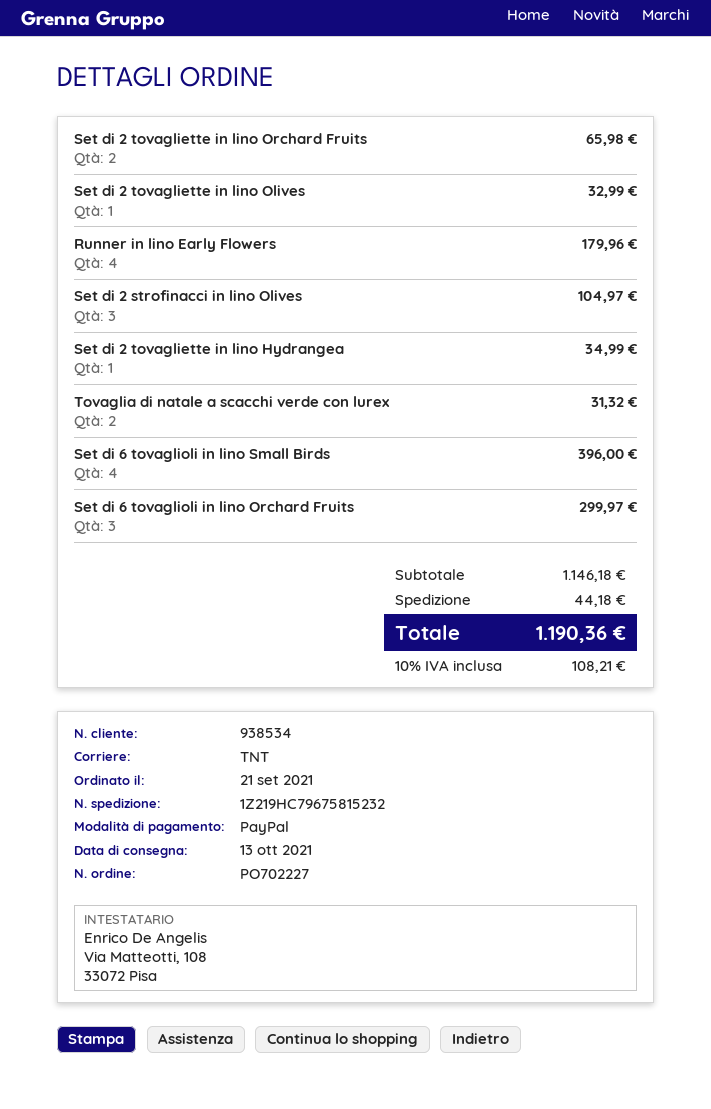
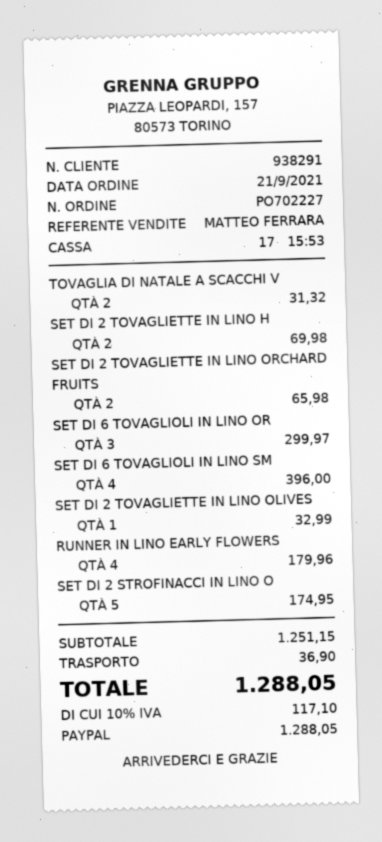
customer number: 938534 -> 938291
Set di 2 strofinacci in lino Olives: 3 for 104.97 -> 5 for 174.95
Set di 2 tovagliette in lino Hydrangea: 1 for 34.99 -> 2 for 69.98
subtotal: 1146.18 -> 1251.15
shipping: 44.18 -> 36.90
tax: 10% = 108.21 -> 10% = 117.10
total: 1190.36 -> 1288.05

